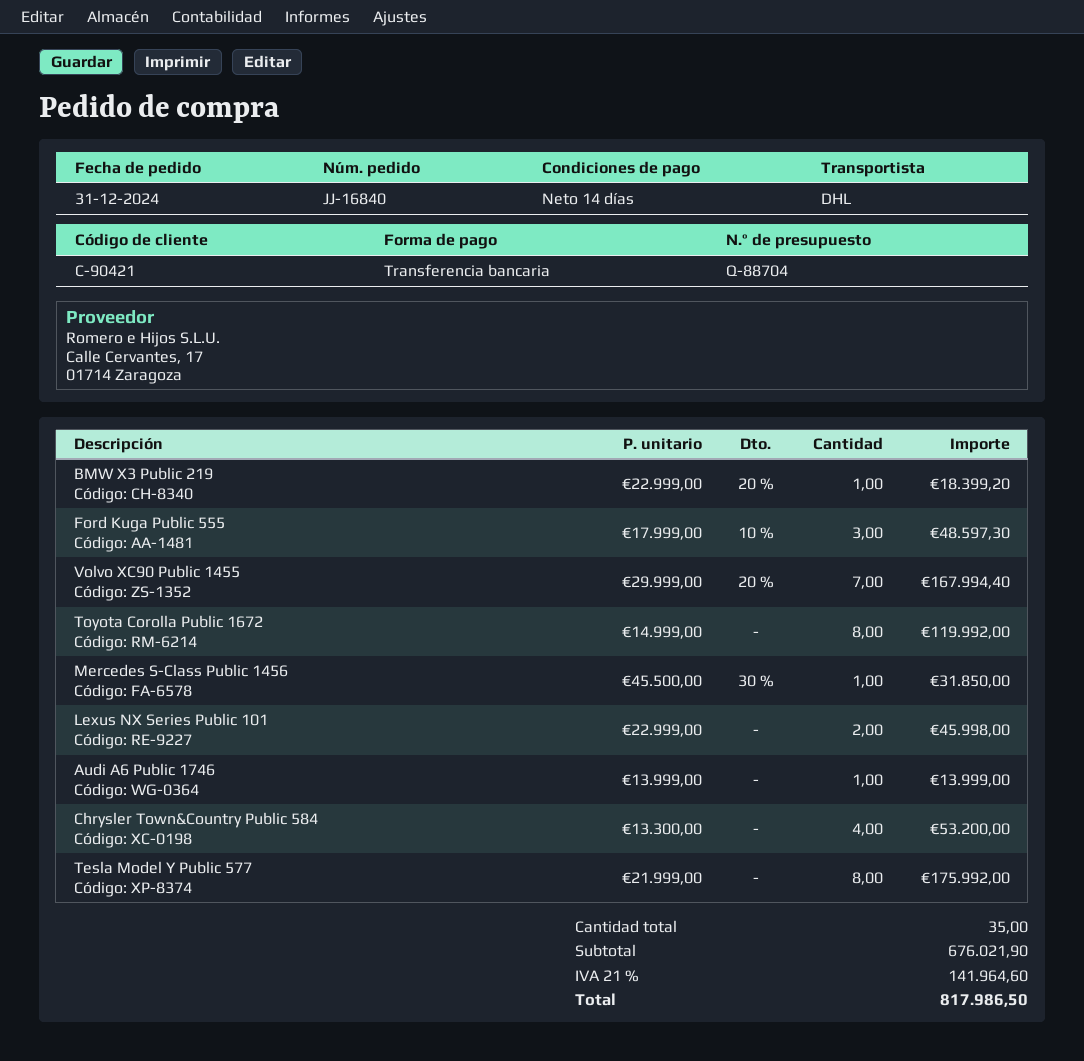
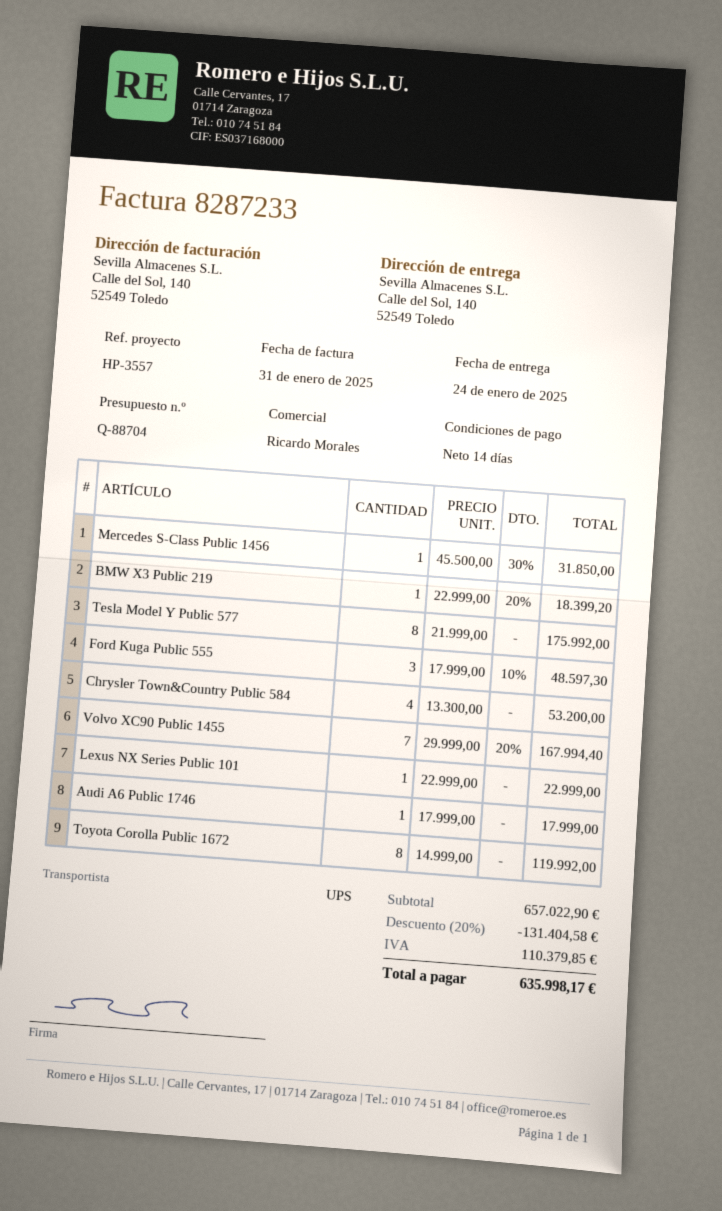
shipping method: DHL -> UPS
Lexus NX Series Public 101: 2 x 22999.00 = 45998.00 -> 1 x 22999.00 = 22999.00
Audi A6 Public 1746: 1 x 13999.00 = 13999.00 -> 1 x 17999.00 = 17999.00
subtotal: 676021.90 -> 657022.90
discount: none -> 20% = 131404.58
tax: 141964.60 -> 110379.85
total: 817986.50 -> 635998.17

